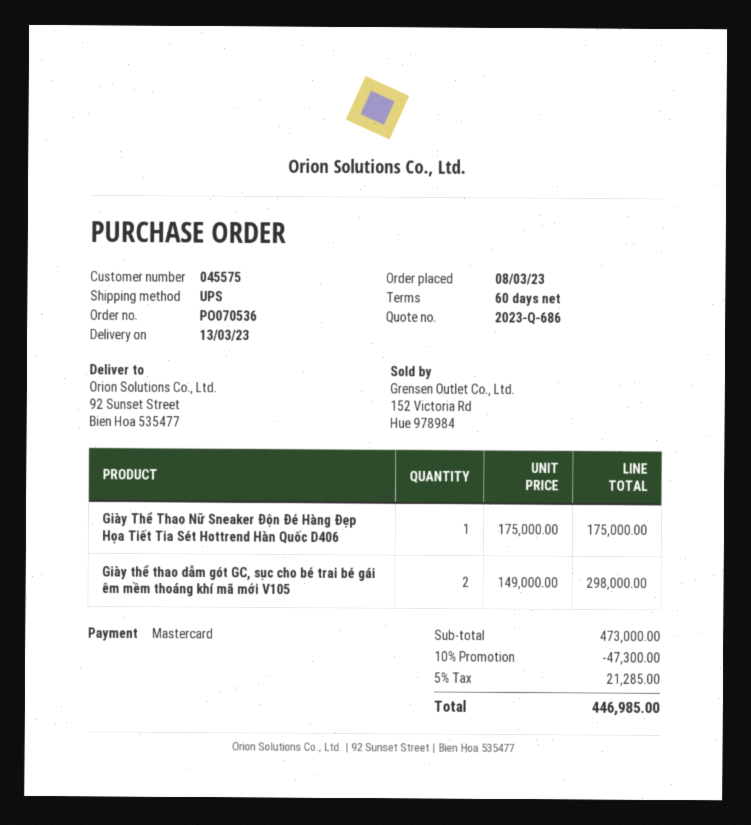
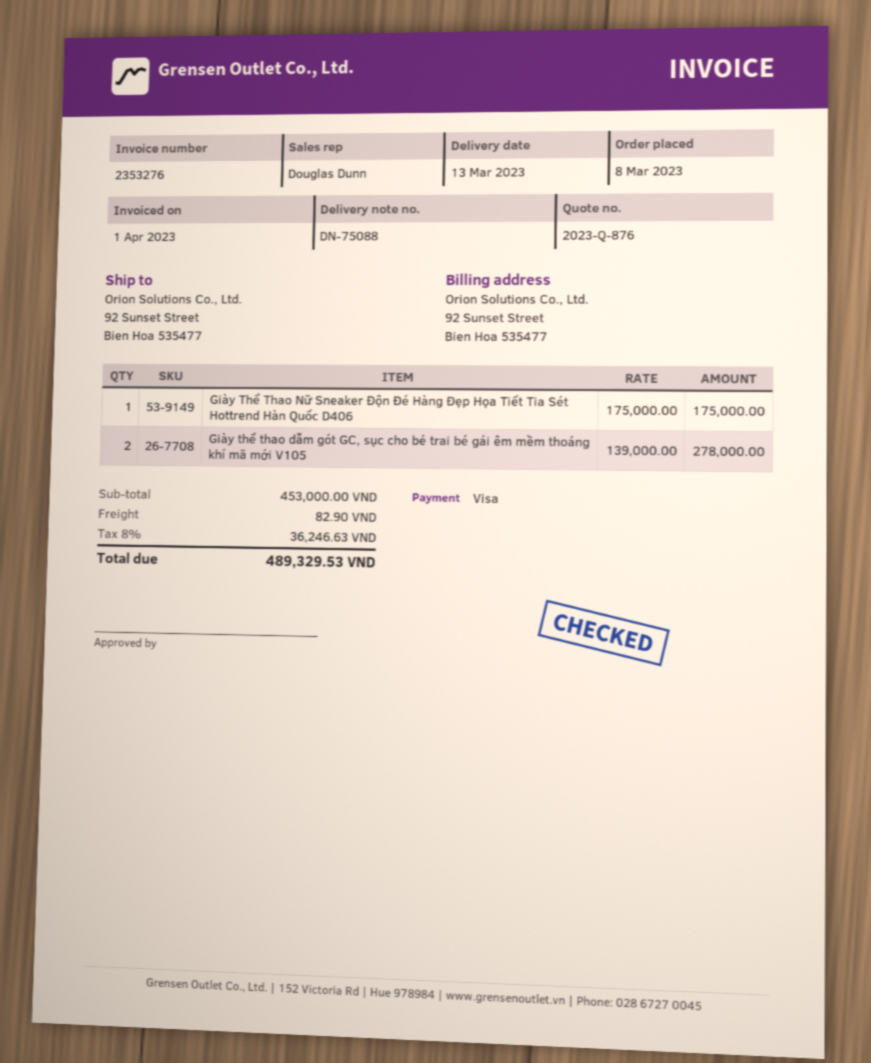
quote number: 2023-Q-686 -> 2023-Q-876
payment method: Mastercard -> Visa
Giày thể thao dẫm gót GC, sục cho bé trai bé gái êm mềm thoáng khí mã mới V105: 2 x 149000.00 = 298000.00 -> 2 x 139000.00 = 278000.00
subtotal: 473000.00 -> 453000.00
discount: 10% = 47300.00 -> none
shipping: none -> 82.90
tax: 5% = 21285.00 -> 8% = 36246.63
total: 446985.00 -> 489329.53

